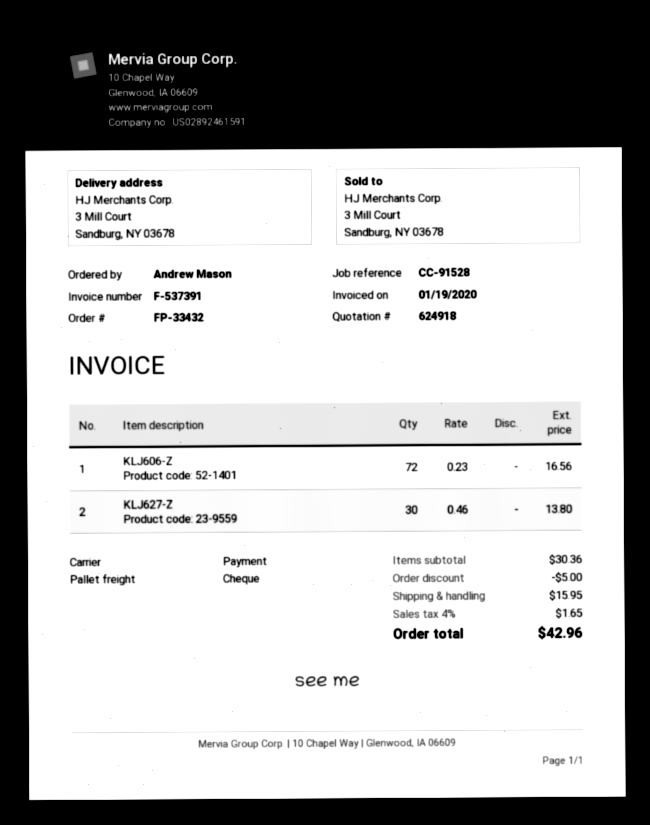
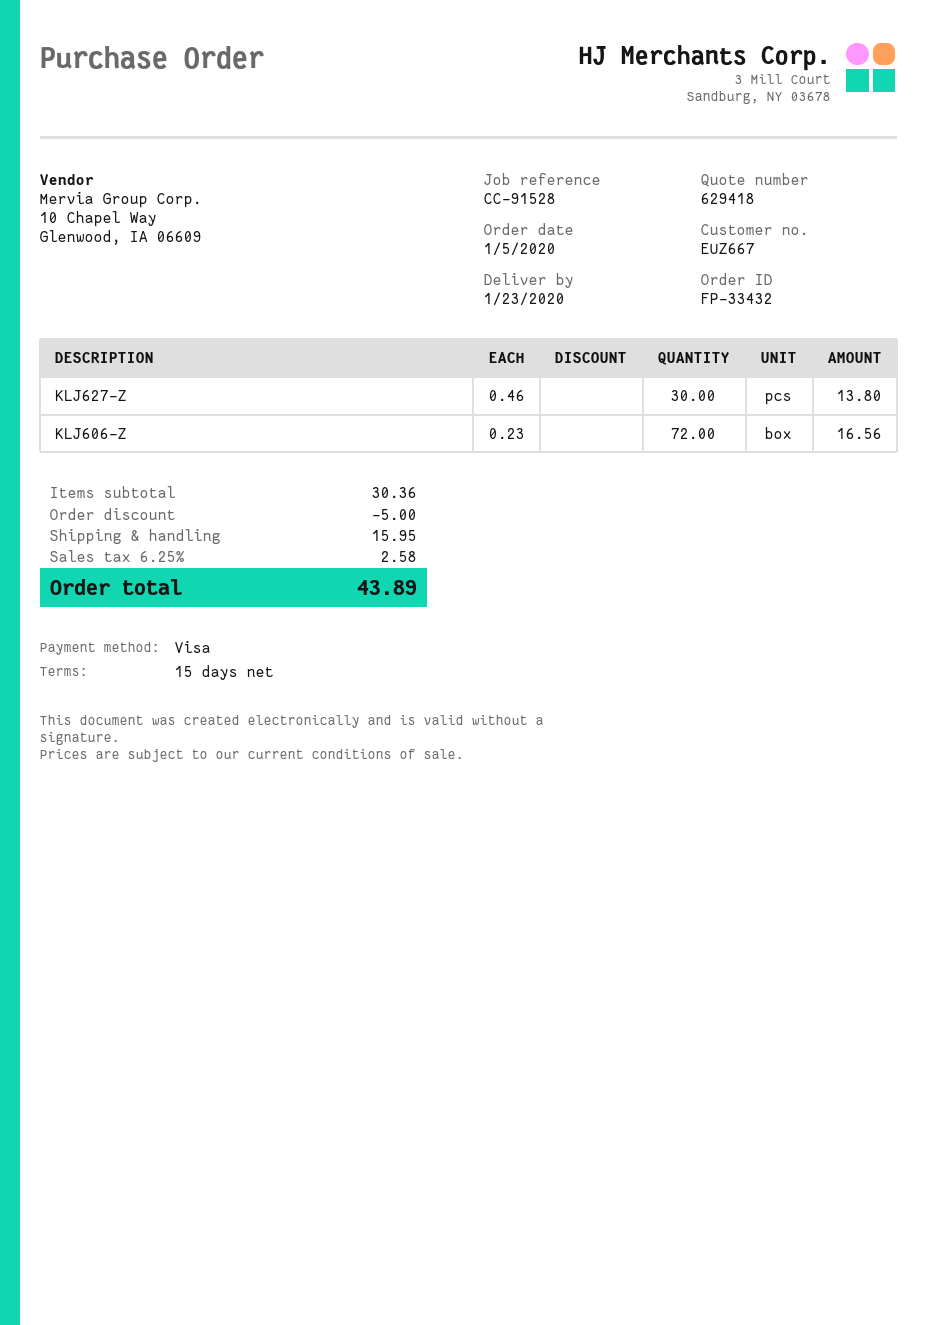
quote number: 624918 -> 629418
payment method: cheque -> Visa
tax: 4% = 1.65 -> 6.25% = 2.58
total: 42.96 -> 43.89

